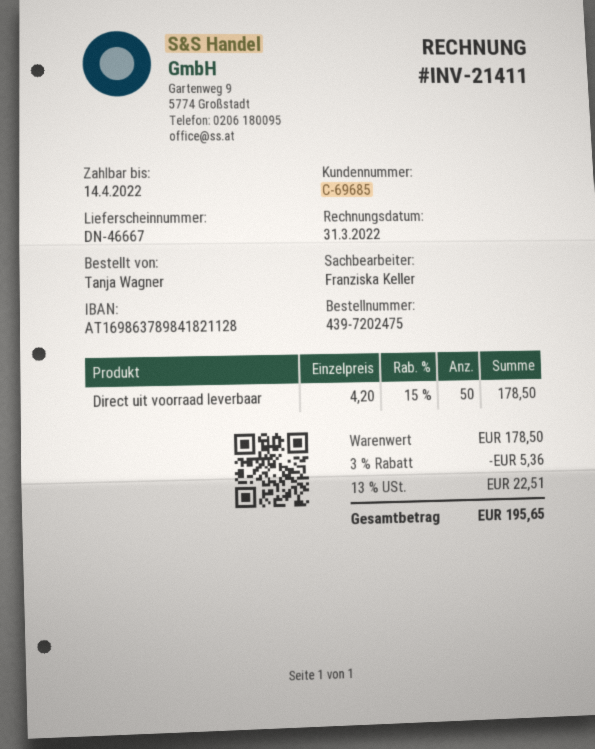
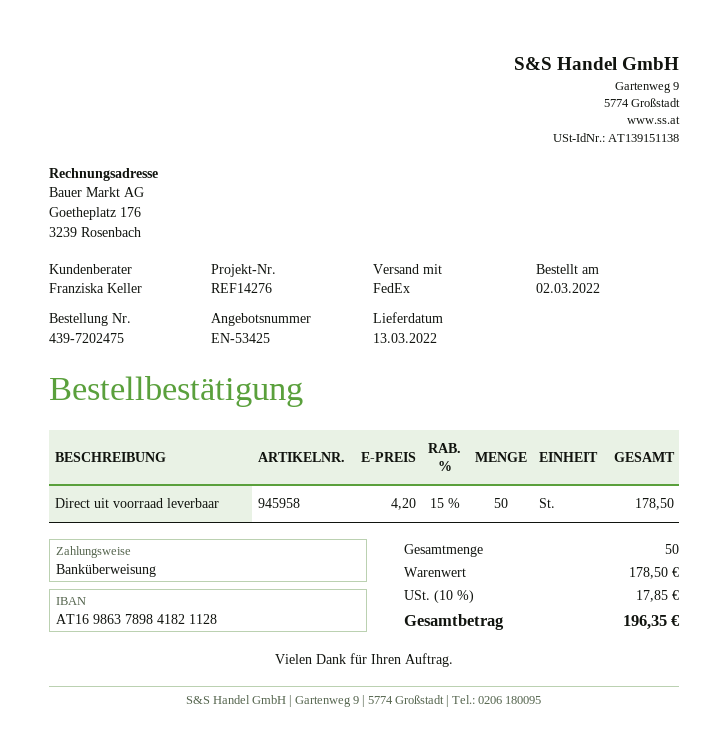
discount: 3% = 5.36 -> none
tax: 13% = 22.51 -> 10% = 17.85
total: 195.65 -> 196.35

